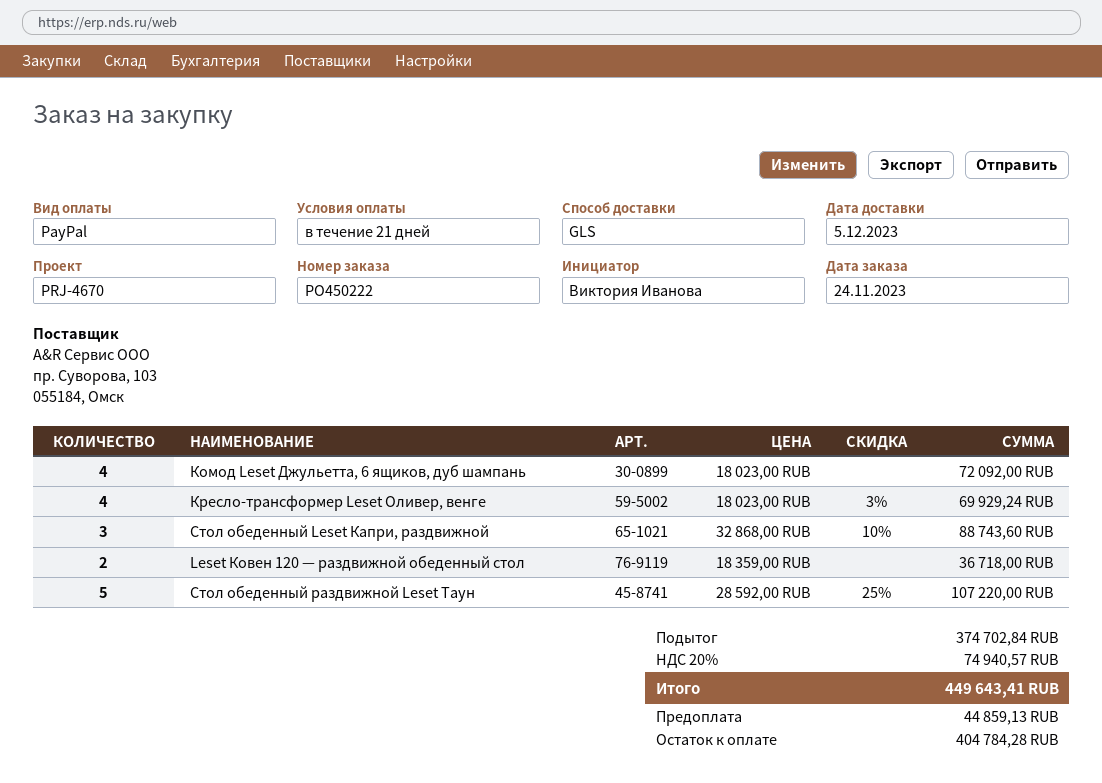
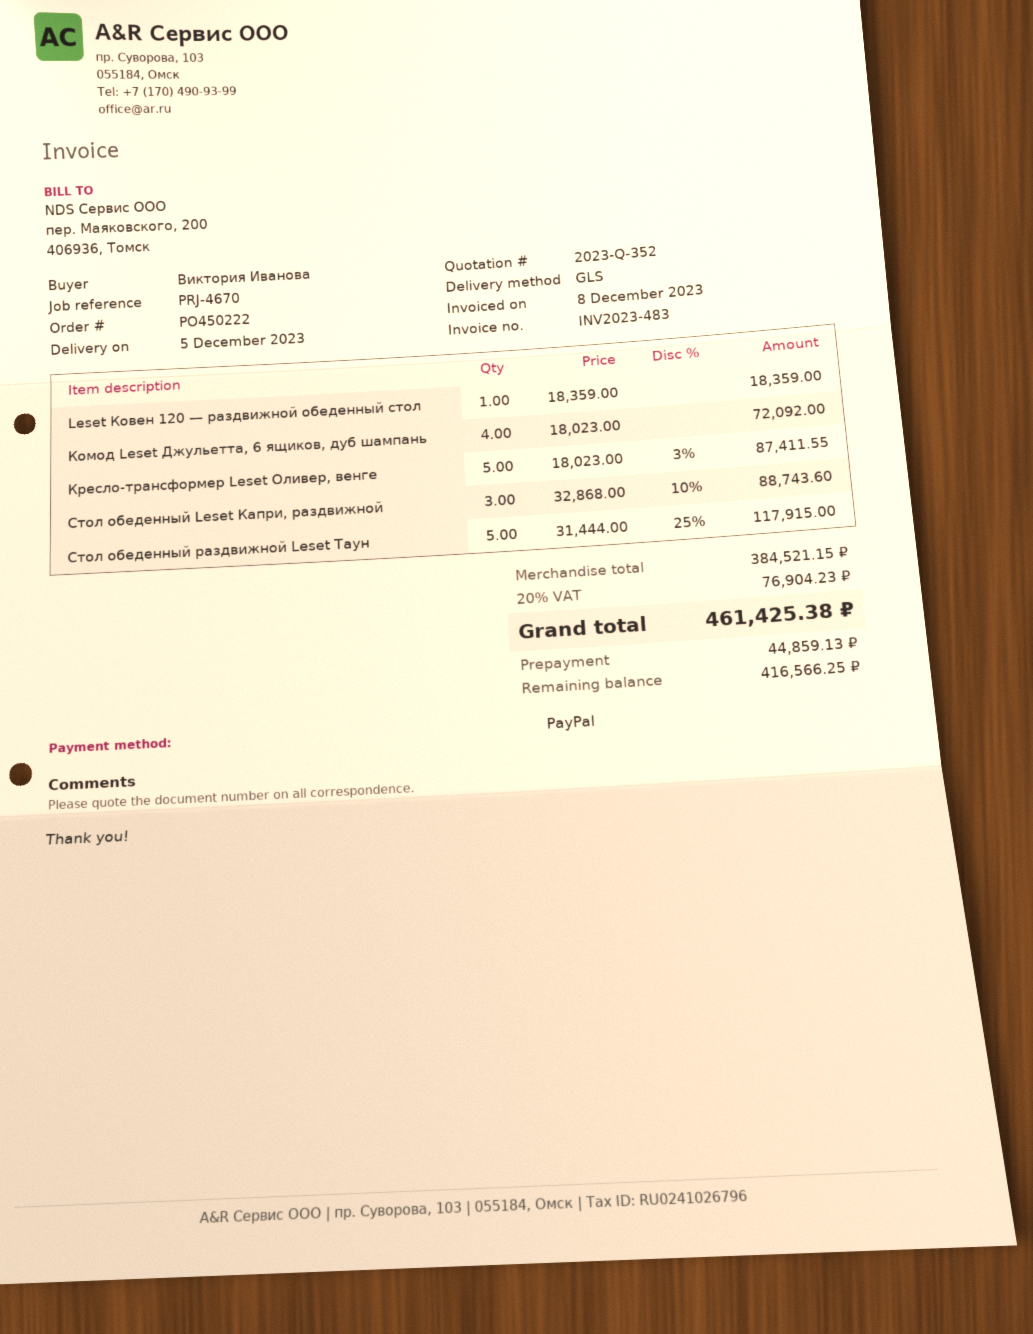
Кресло-трансформер Leset Оливер, венге: 4 x 18023.00 - 3% = 69929.24 -> 5 x 18023.00 - 3% = 87411.55
Leset Ковен 120 — раздвижной обеденный стол: 2 x 18359.00 = 36718.00 -> 1 x 18359.00 = 18359.00
Стол обеденный раздвижной Leset Таун: 5 x 28592.00 - 25% = 107220.00 -> 5 x 31444.00 - 25% = 117915.00
subtotal: 374702.84 -> 384521.15
tax: 20% = 74940.57 -> 20% = 76904.23
total: 449643.41 -> 461425.38
balance: 404784.28 -> 416566.25

